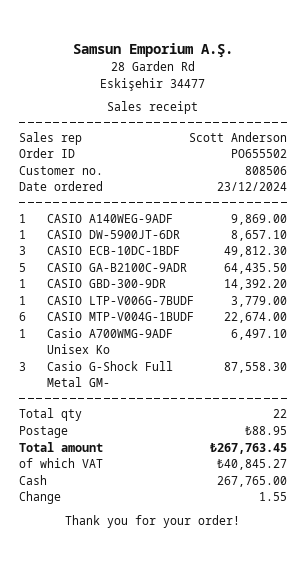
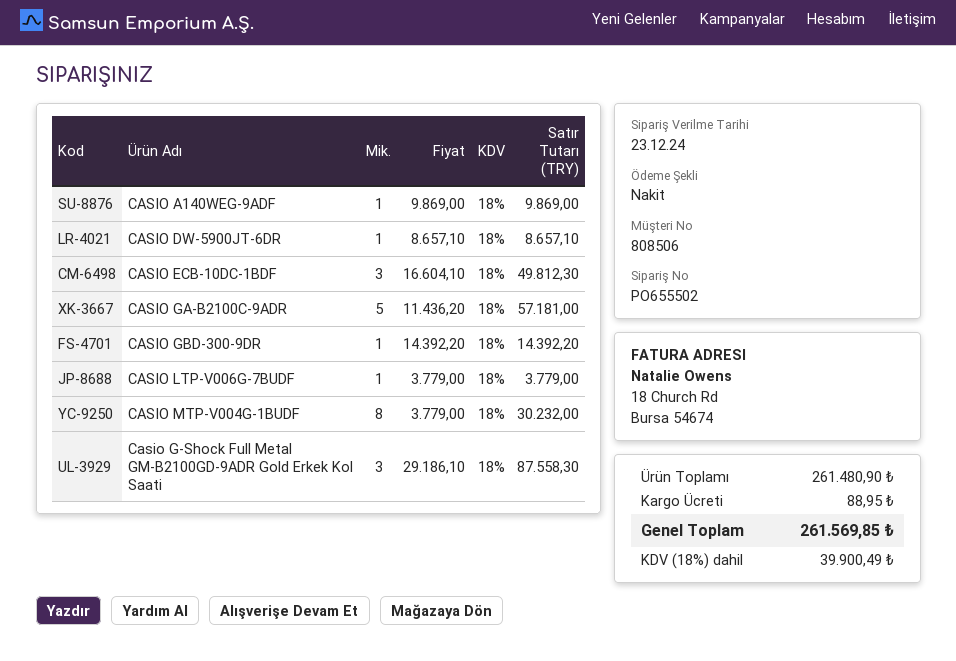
CASIO GA-B2100C-9ADR: 5 for 64435.50 -> 5 for 57181.00
CASIO MTP-V004G-1BUDF: 6 for 22674.00 -> 8 for 30232.00
Casio A700WMG-9ADF Unisex Ko: 1 for 6497.10 -> none
tax: 40845.27 -> 39900.49
total: 267763.45 -> 261569.85

